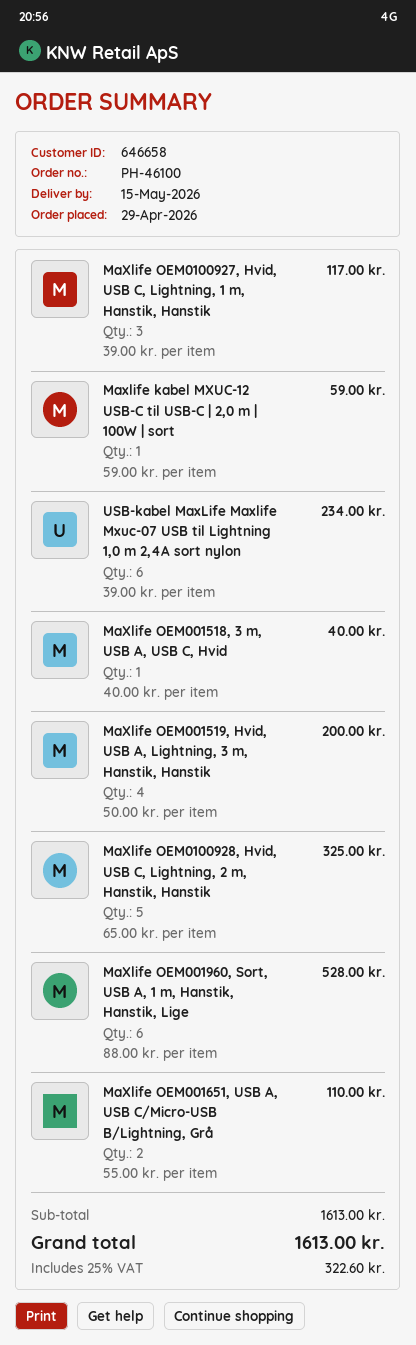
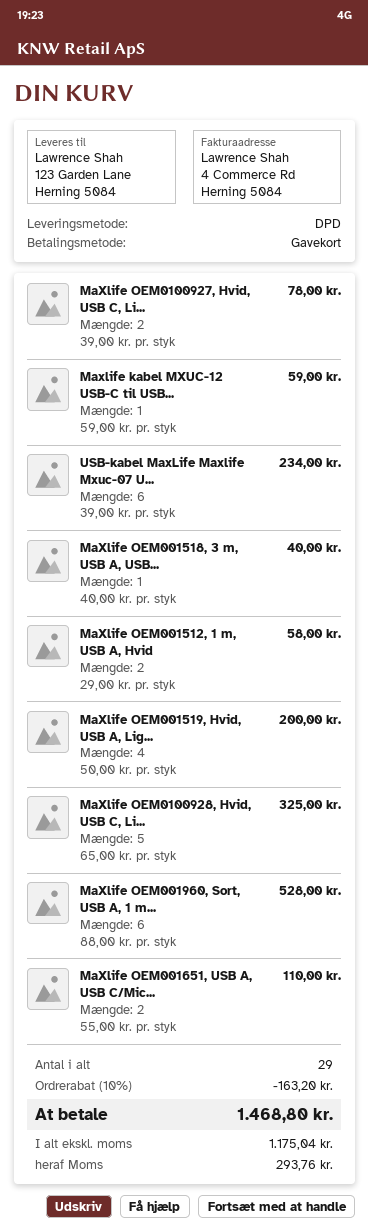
MaXlife OEM0100927, Hvid, USB C, Lightning, 1 m, Hanstik, Hanstik: 3 x 39.00 = 117.00 -> 2 x 39.00 = 78.00
MaXlife OEM001512, 1 m, USB A, Hvid: none -> 2 x 29.00 = 58.00
discount: none -> 10% = 163.20
tax: 322.60 -> 293.76
total: 1613.00 -> 1468.80

